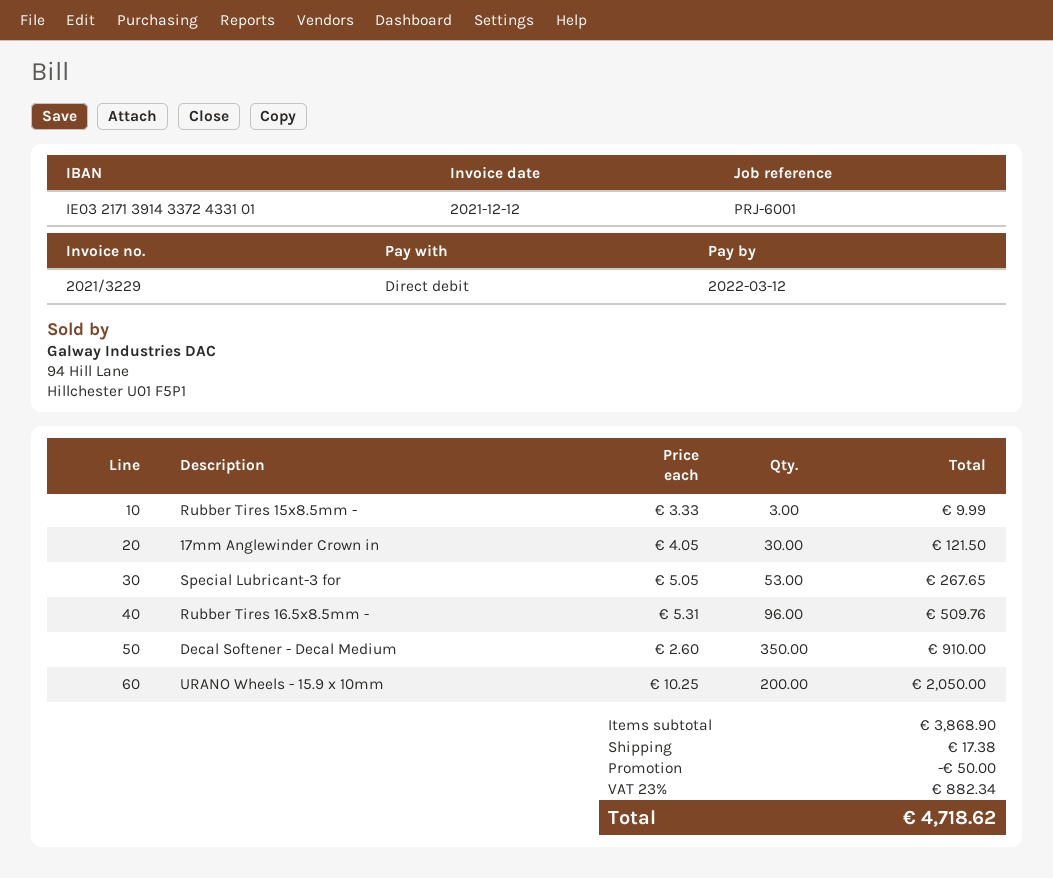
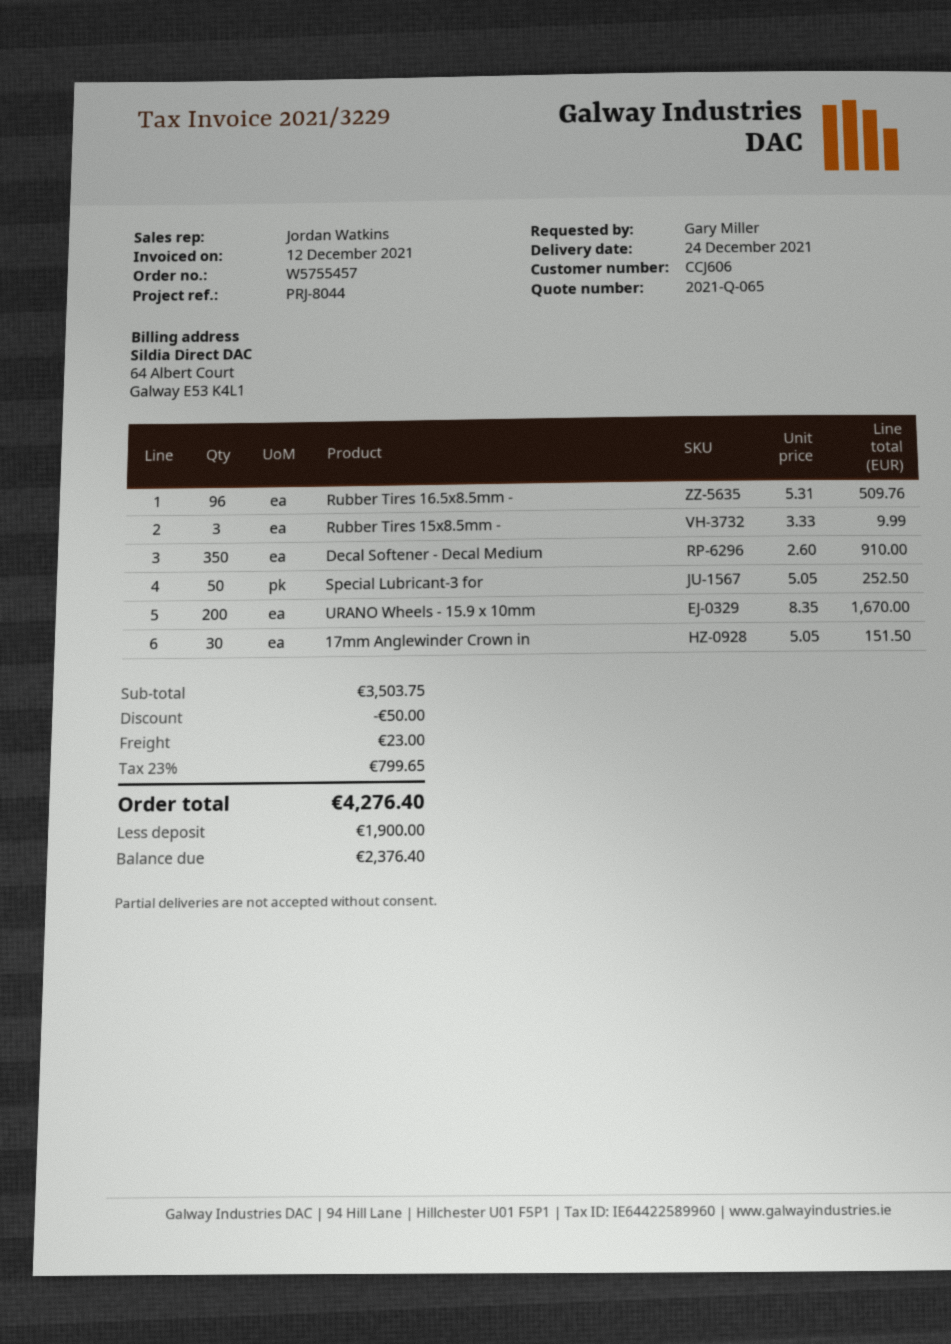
reference: PRJ-6001 -> PRJ-8044
17mm Anglewinder Crown in: 30 x 4.05 = 121.50 -> 30 x 5.05 = 151.50
Special Lubricant-3 for: 53 x 5.05 = 267.65 -> 50 x 5.05 = 252.50
URANO Wheels - 15.9 x 10mm: 200 x 10.25 = 2050.00 -> 200 x 8.35 = 1670.00
subtotal: 3868.90 -> 3503.75
shipping: 17.38 -> 23.00
tax: 23% = 882.34 -> 23% = 799.65
total: 4718.62 -> 4276.40

